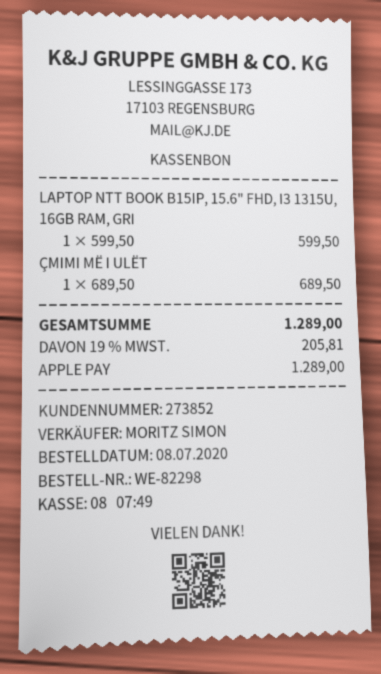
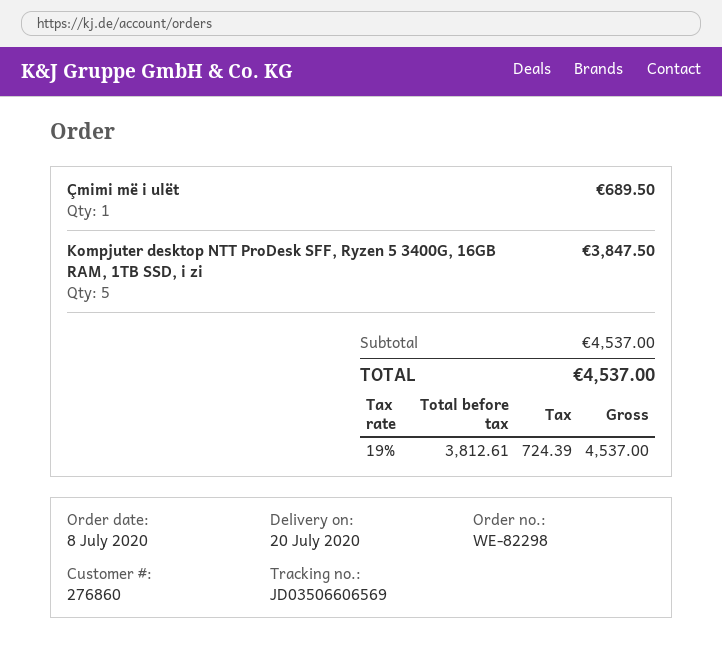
customer number: 273852 -> 276860
LAPTOP NTT BOOK B15IP, 15.6" FHD, I3 1315U, 16GB RAM, GRI: 1 for 599.50 -> none
Kompjuter desktop NTT ProDesk SFF, Ryzen 5 3400G, 16GB RAM, 1TB SSD, i zi: none -> 5 for 3847.50
tax: 19% = 205.81 -> 19% = 724.39
total: 1289.00 -> 4537.00

